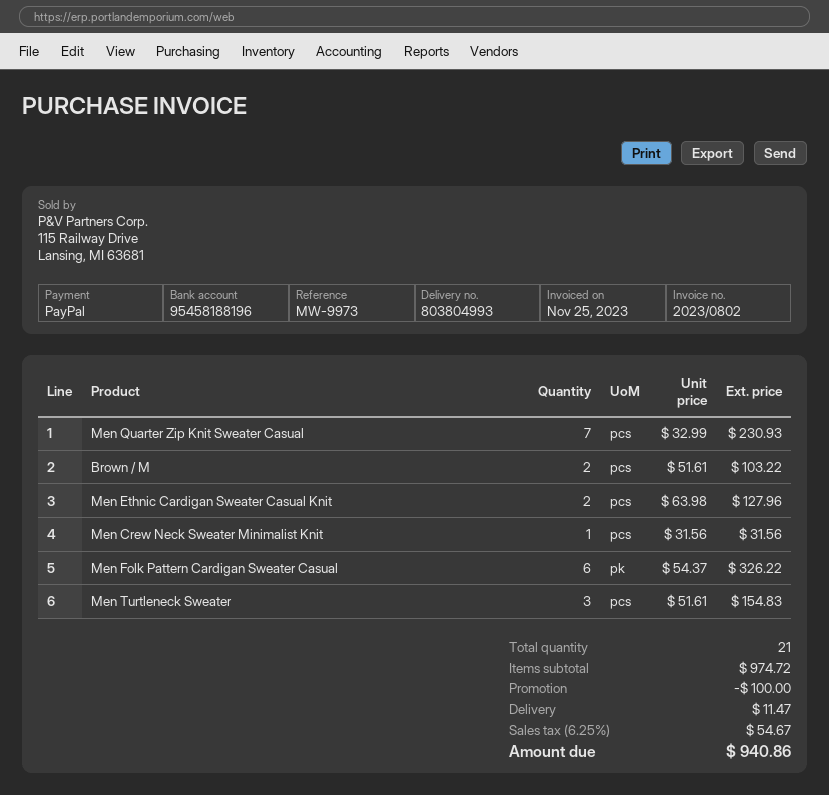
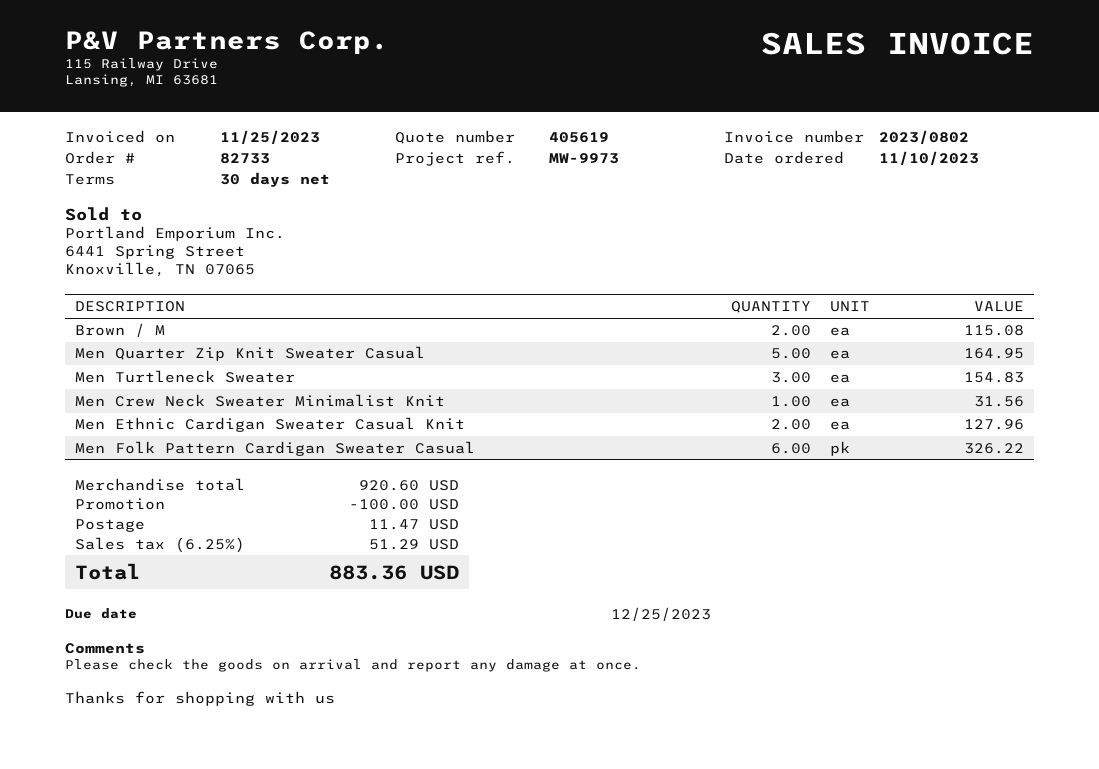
Men Quarter Zip Knit Sweater Casual: 7 for 230.93 -> 5 for 164.95
Brown / M: 2 for 103.22 -> 2 for 115.08
subtotal: 974.72 -> 920.60
tax: 6.25% = 54.67 -> 6.25% = 51.29
total: 940.86 -> 883.36

